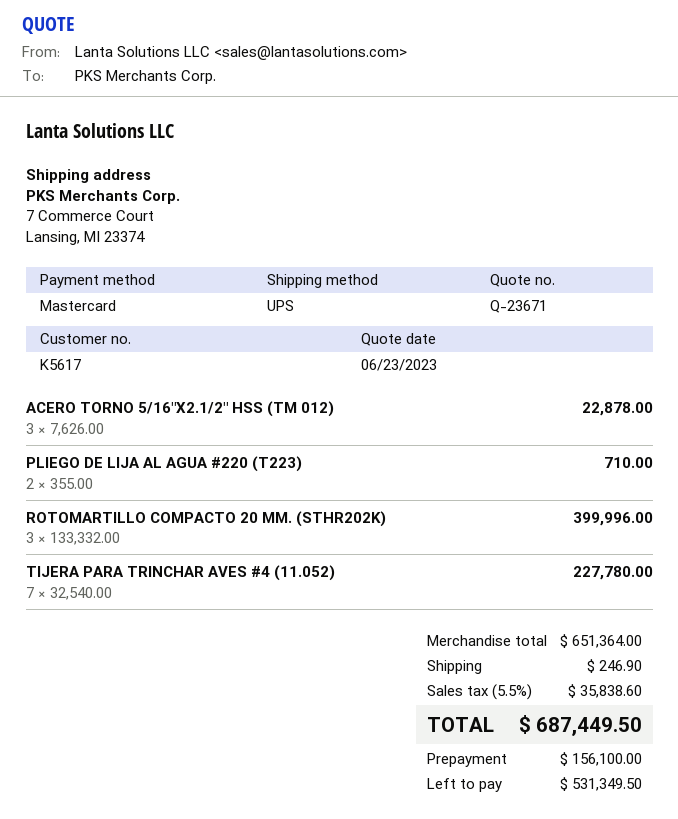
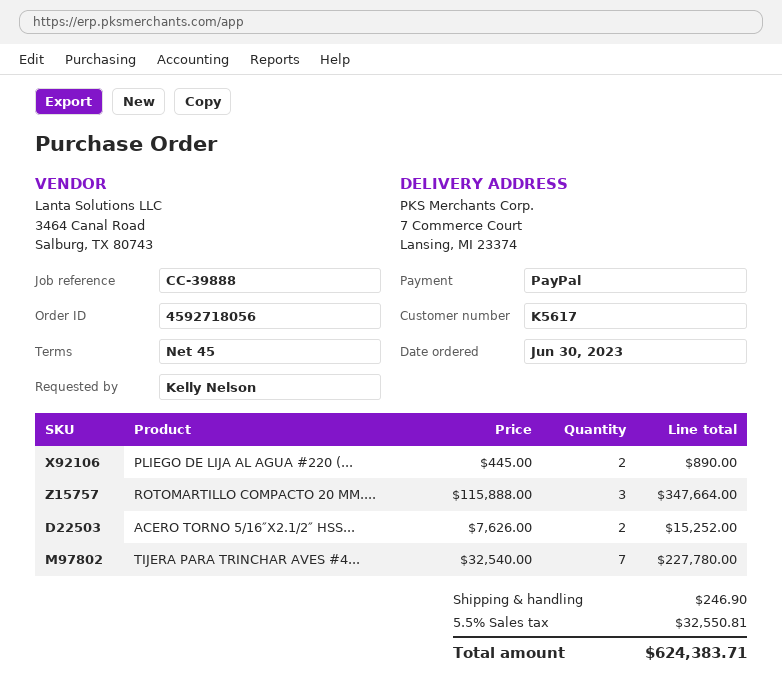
payment method: Mastercard -> PayPal
ACERO TORNO 5/16″X2.1/2″ HSS (TM 012): 3 x 7626.00 = 22878.00 -> 2 x 7626.00 = 15252.00
PLIEGO DE LIJA AL AGUA #220 (T223): 2 x 355.00 = 710.00 -> 2 x 445.00 = 890.00
ROTOMARTILLO COMPACTO 20 MM. (STHR202K): 3 x 133332.00 = 399996.00 -> 3 x 115888.00 = 347664.00
tax: 5.5% = 35838.60 -> 5.5% = 32550.81
total: 687449.50 -> 624383.71

